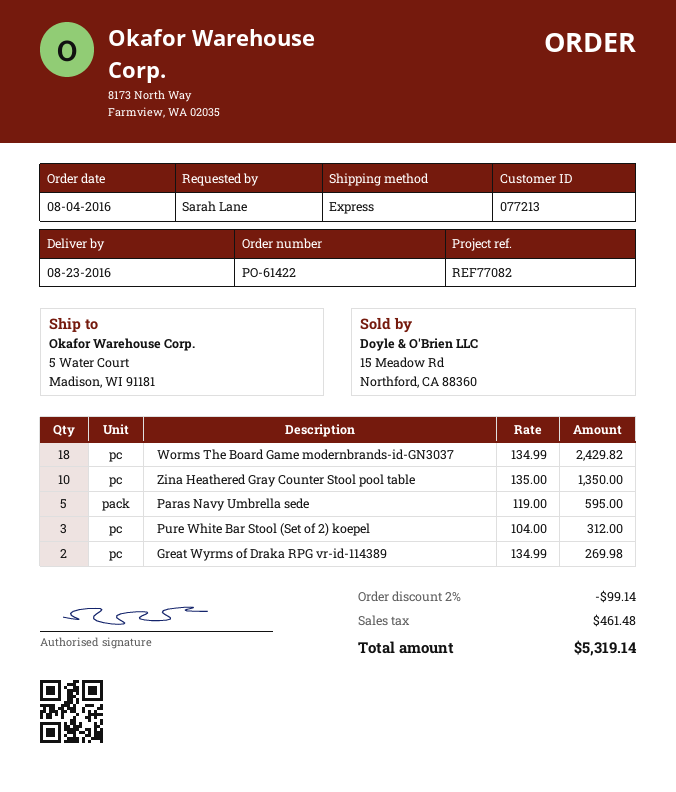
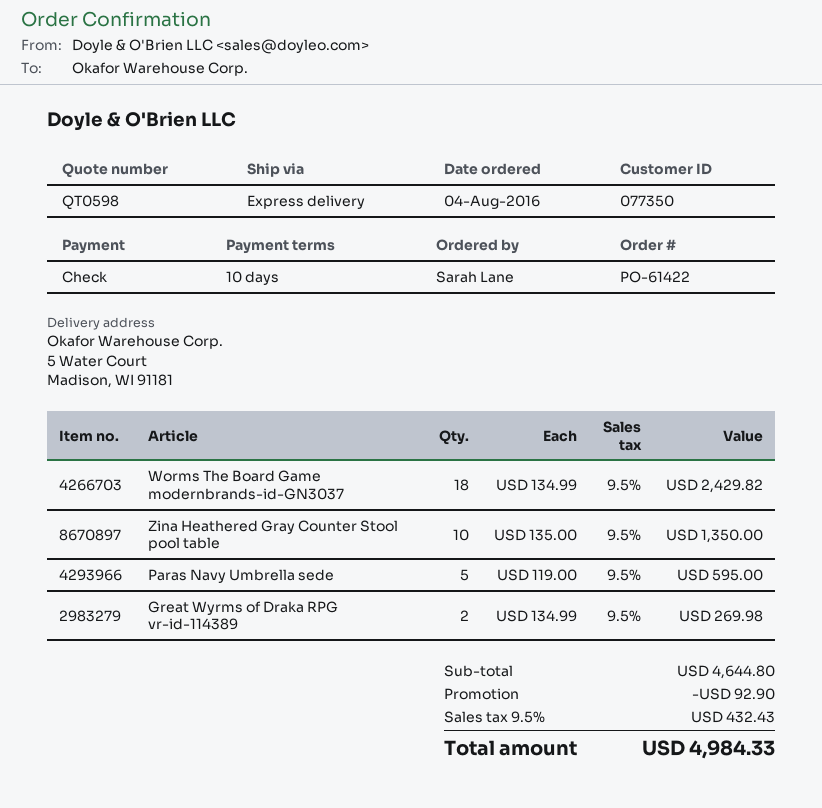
customer number: 077213 -> 077350
Pure White Bar Stool (Set of 2) koepel: 3 x 104.00 = 312.00 -> none
discount: 99.14 -> 92.90
tax: 461.48 -> 432.43
total: 5319.14 -> 4984.33

